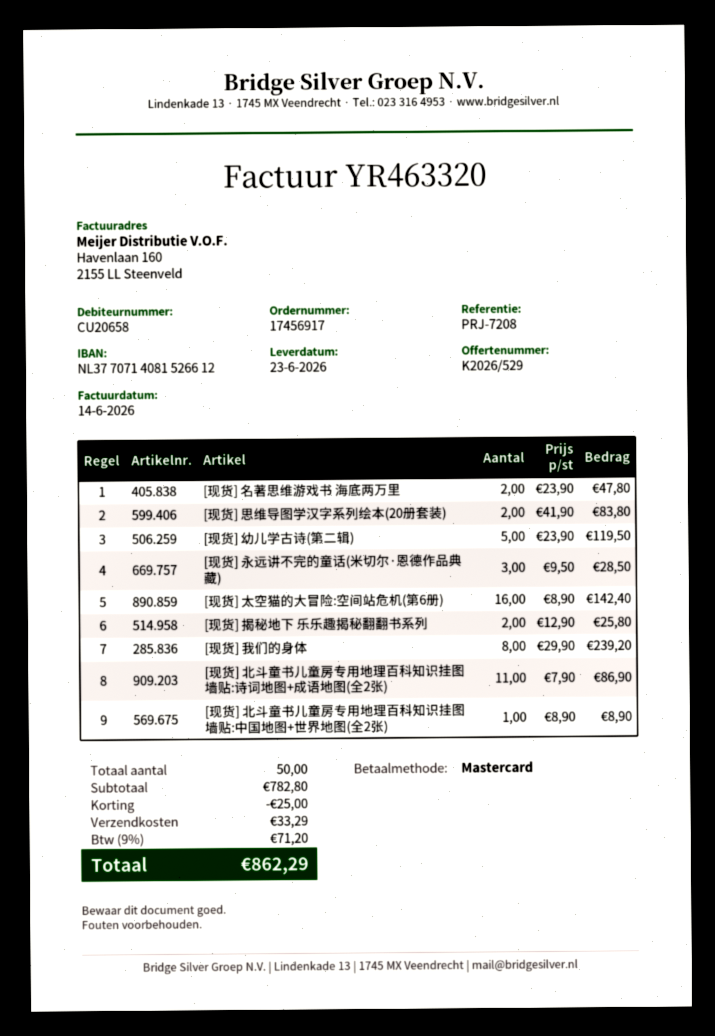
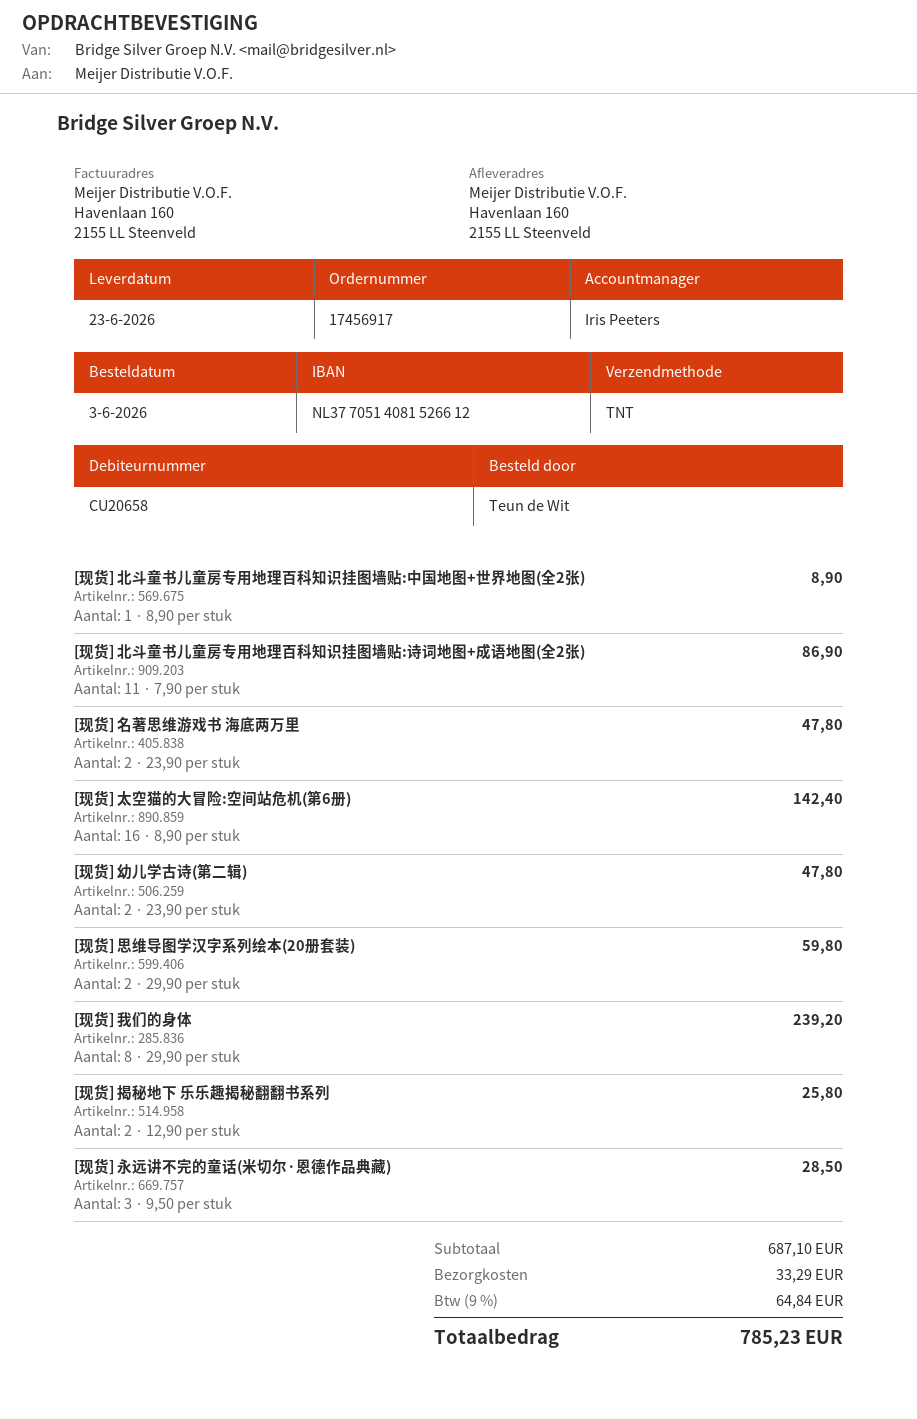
bank account: NL3770714081526612 -> NL3770514081526612
[现货] 思维导图学汉字系列绘本(20册套装): 2 x 41.90 = 83.80 -> 2 x 29.90 = 59.80
[现货] 幼儿学古诗(第二辑): 5 x 23.90 = 119.50 -> 2 x 23.90 = 47.80
subtotal: 782.80 -> 687.10
discount: 25.00 -> none
tax: 9% = 71.20 -> 9% = 64.84
total: 862.29 -> 785.23

